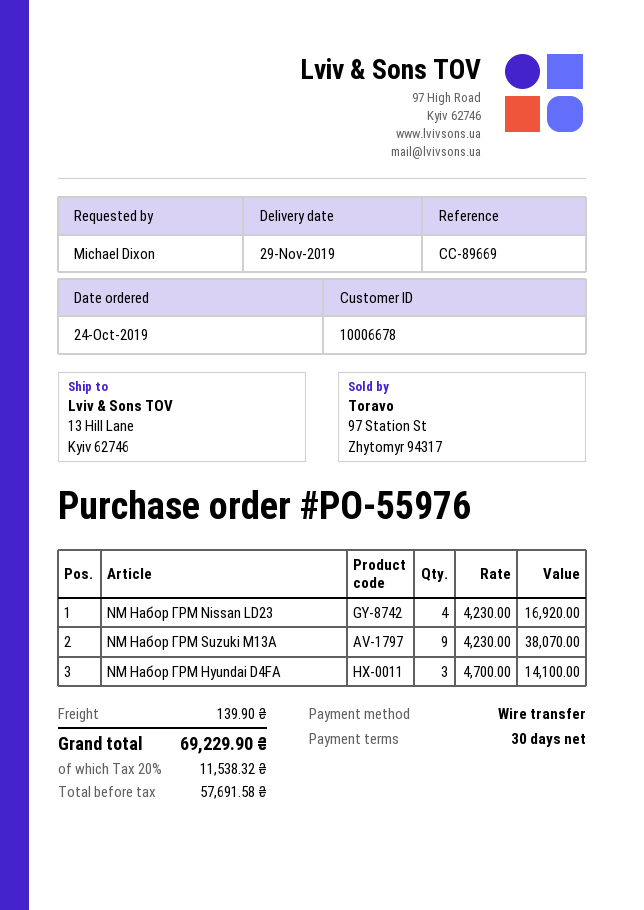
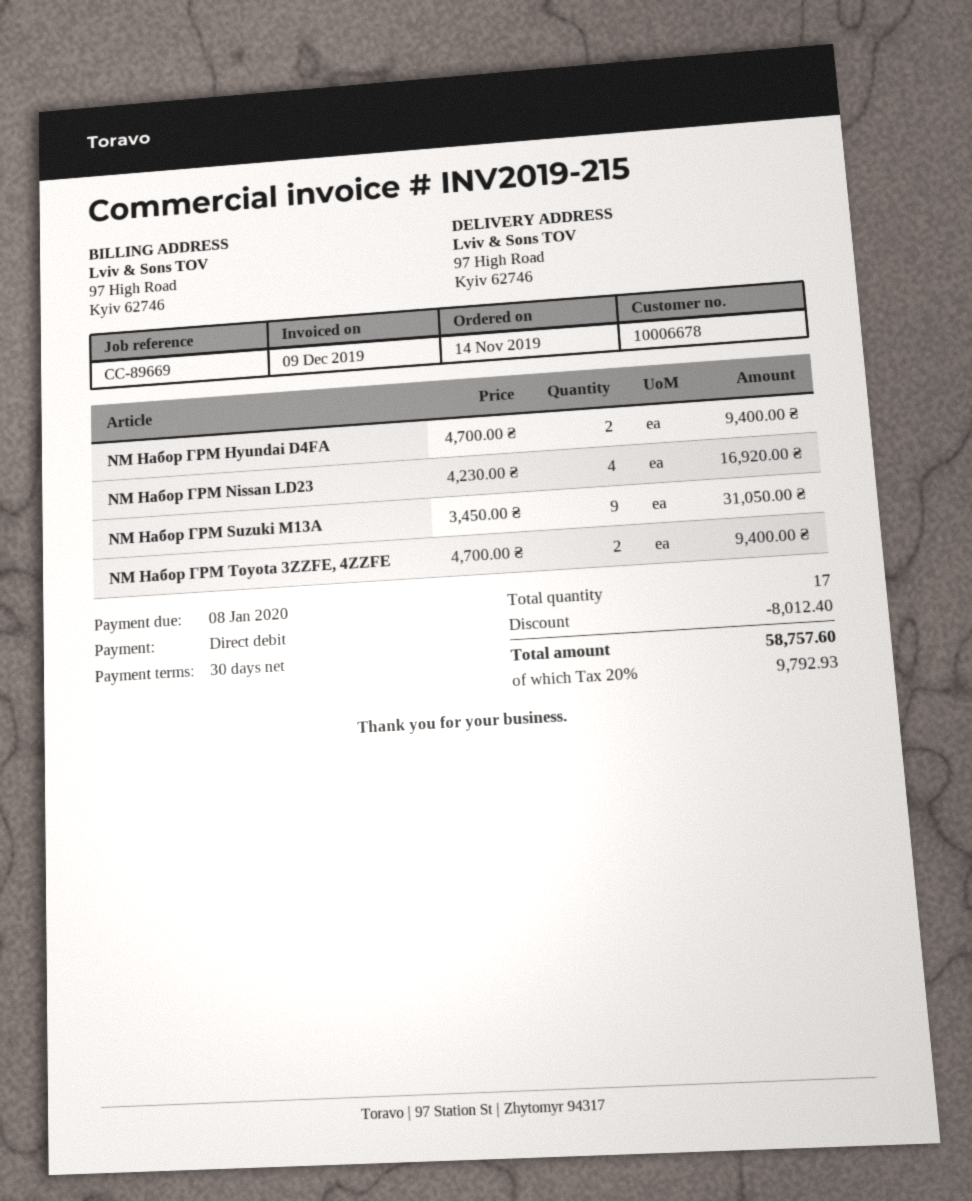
order date: 2019-10-24 -> 2019-11-14
payment method: bank transfer -> direct debit
ship to: 13 Hill Lane, Kyiv 62746 -> 97 High Road, Kyiv 62746
NM Набор ГРМ Suzuki M13A: 9 x 4230.00 = 38070.00 -> 9 x 3450.00 = 31050.00
NM Набор ГРМ Hyundai D4FA: 3 x 4700.00 = 14100.00 -> 2 x 4700.00 = 9400.00
NM Набор ГРМ Toyota 3ZZFE, 4ZZFE: none -> 2 x 4700.00 = 9400.00
discount: none -> 8012.40
shipping: 139.90 -> none
tax: 20% = 11538.32 -> 20% = 9792.93
total: 69229.90 -> 58757.60

